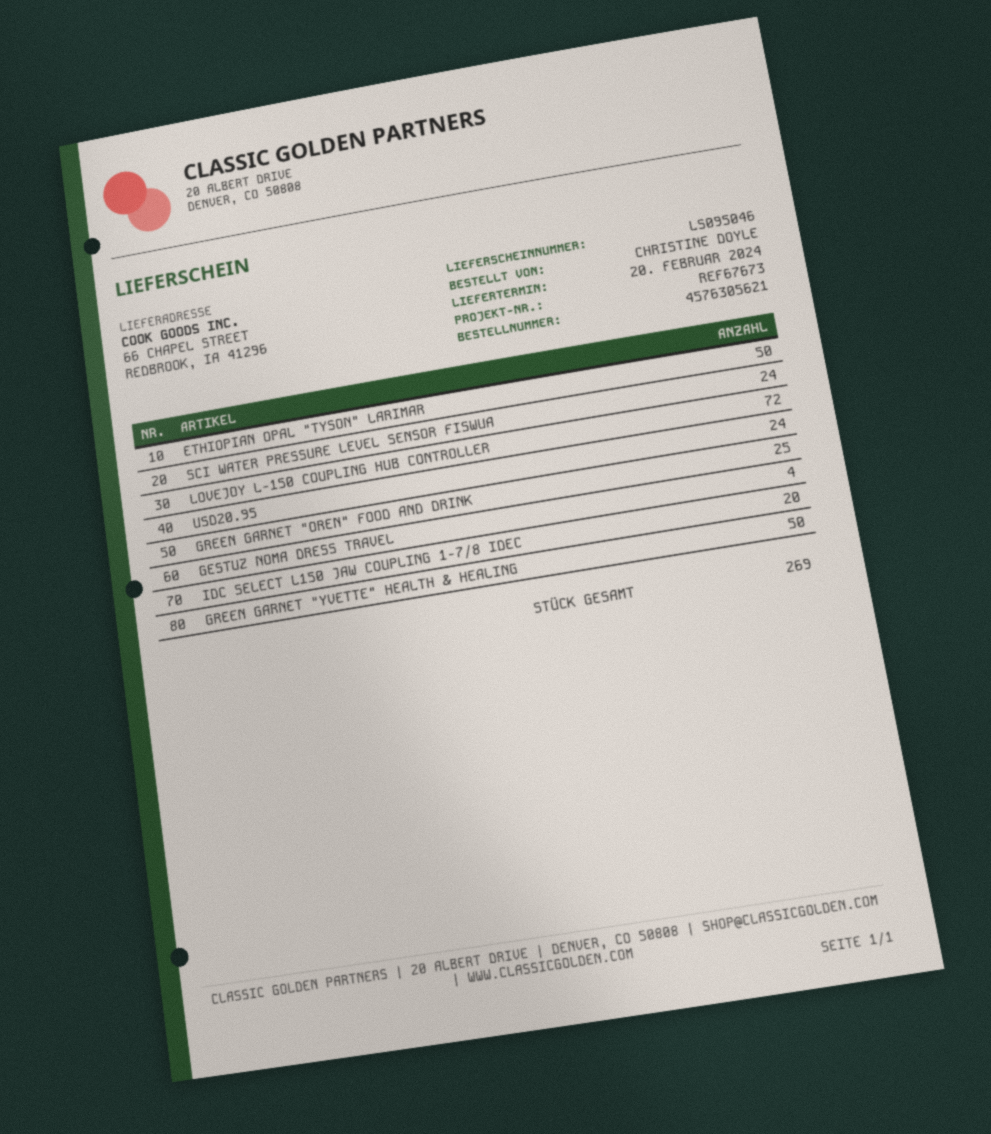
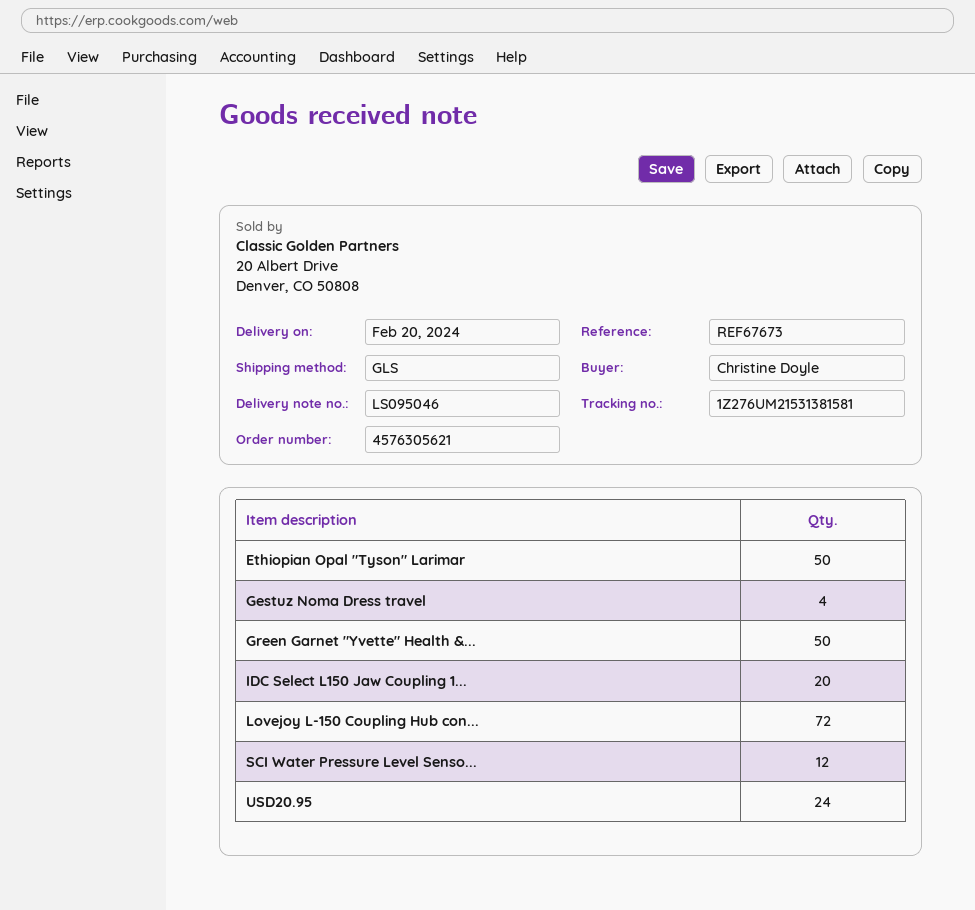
SCI WATER PRESSURE LEVEL SENSOR FISWUA: 24 -> 12
GREEN GARNET "OREN" FOOD AND DRINK: 25 -> none

